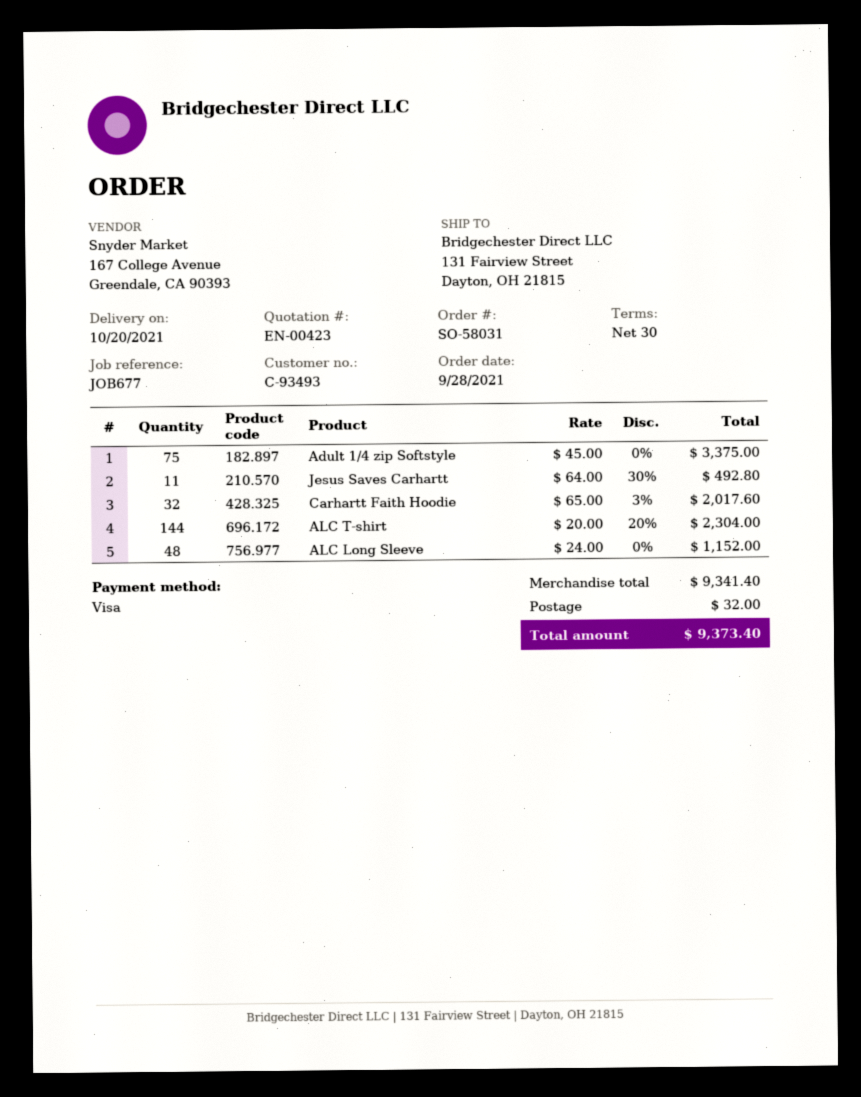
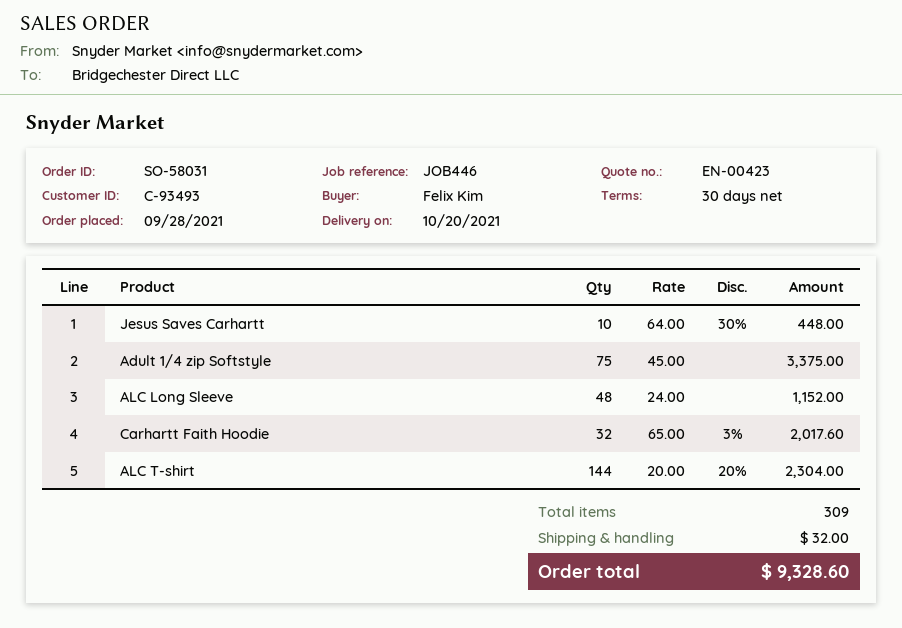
reference: JOB677 -> JOB446
Jesus Saves Carhartt: 11 x 64.00 - 30% = 492.80 -> 10 x 64.00 - 30% = 448.00
total: 9373.40 -> 9328.60

